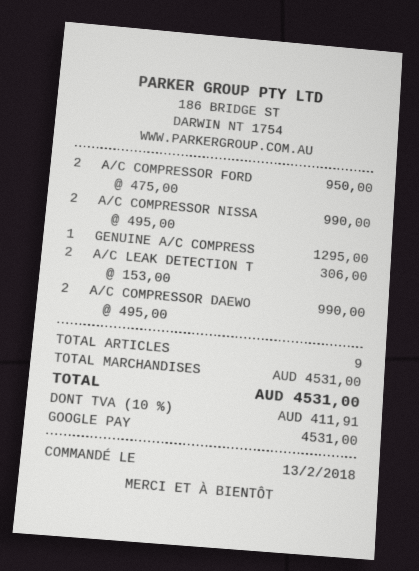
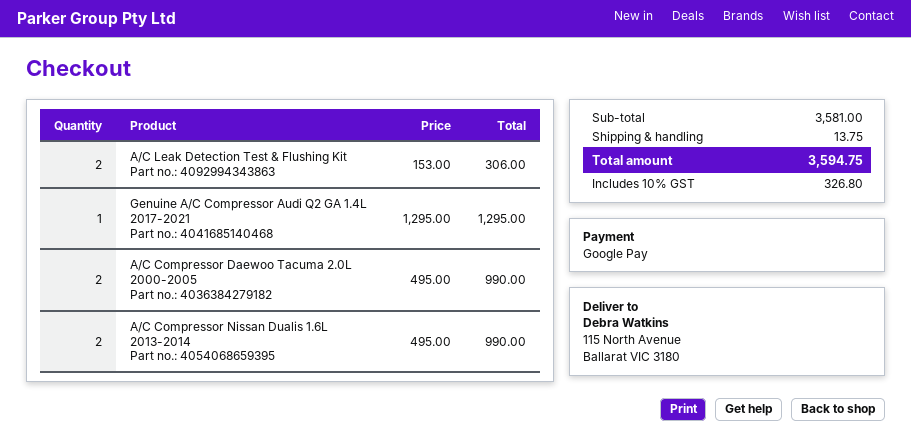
A/C COMPRESSOR FORD: 2 x 475.00 = 950.00 -> none
subtotal: 4531.00 -> 3581.00
shipping: none -> 13.75
tax: 10% = 411.91 -> 10% = 326.80
total: 4531.00 -> 3594.75

